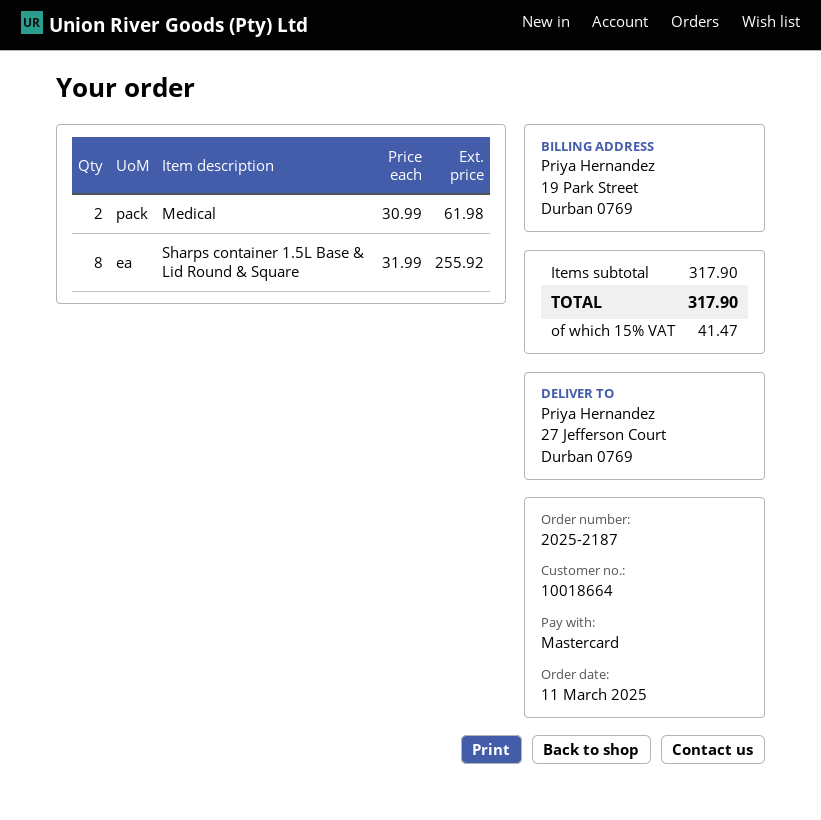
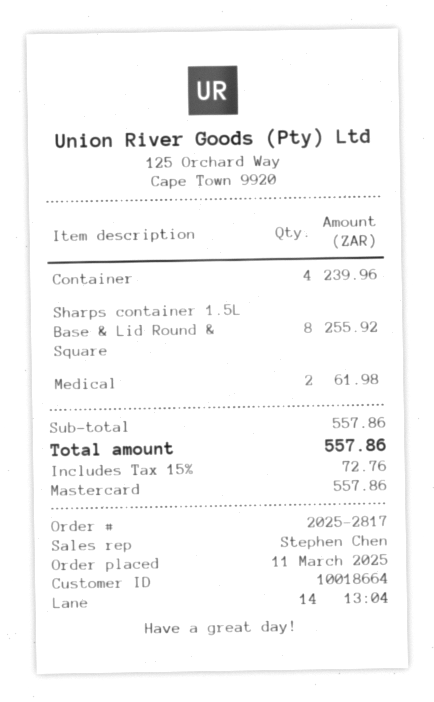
order number: 2025-2187 -> 2025-2817
Container: none -> 4 for 239.96
subtotal: 317.90 -> 557.86
tax: 15% = 41.47 -> 15% = 72.76
total: 317.90 -> 557.86

